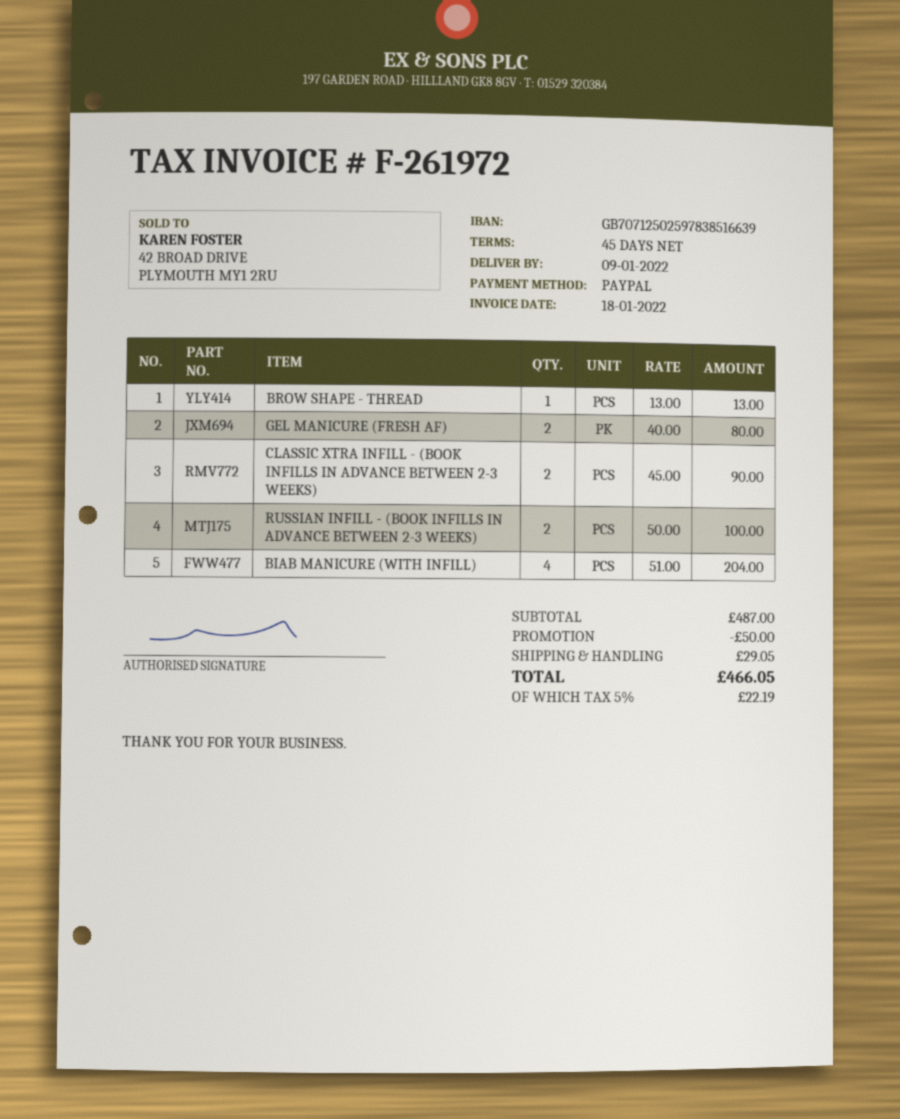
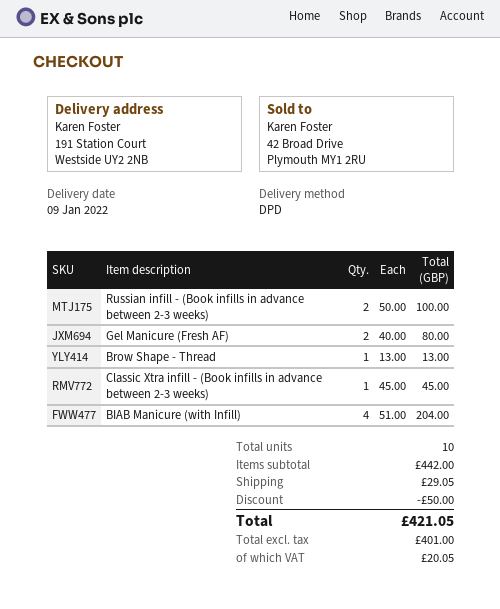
CLASSIC XTRA INFILL - (BOOK INFILLS IN ADVANCE BETWEEN 2-3 WEEKS): 2 x 45.00 = 90.00 -> 1 x 45.00 = 45.00
subtotal: 487.00 -> 442.00
tax: 22.19 -> 20.05
total: 466.05 -> 421.05

